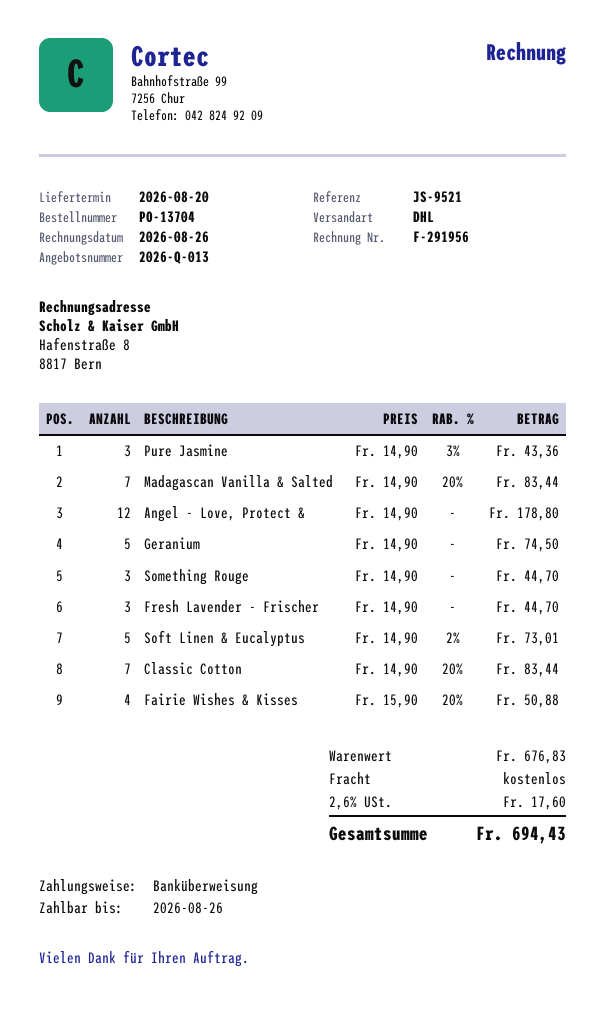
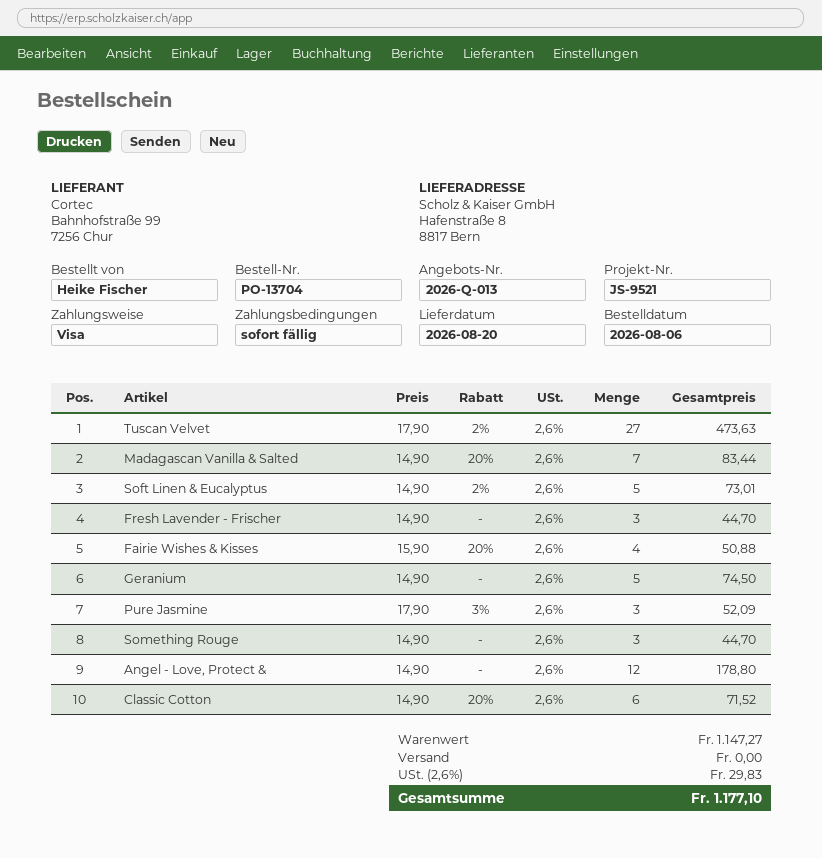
payment method: bank transfer -> Visa
Pure Jasmine: 3 x 14.90 - 3% = 43.36 -> 3 x 17.90 - 3% = 52.09
Classic Cotton: 7 x 14.90 - 20% = 83.44 -> 6 x 14.90 - 20% = 71.52
Tuscan Velvet: none -> 27 x 17.90 - 2% = 473.63
subtotal: 676.83 -> 1147.27
tax: 2.6% = 17.60 -> 2.6% = 29.83
total: 694.43 -> 1177.10

